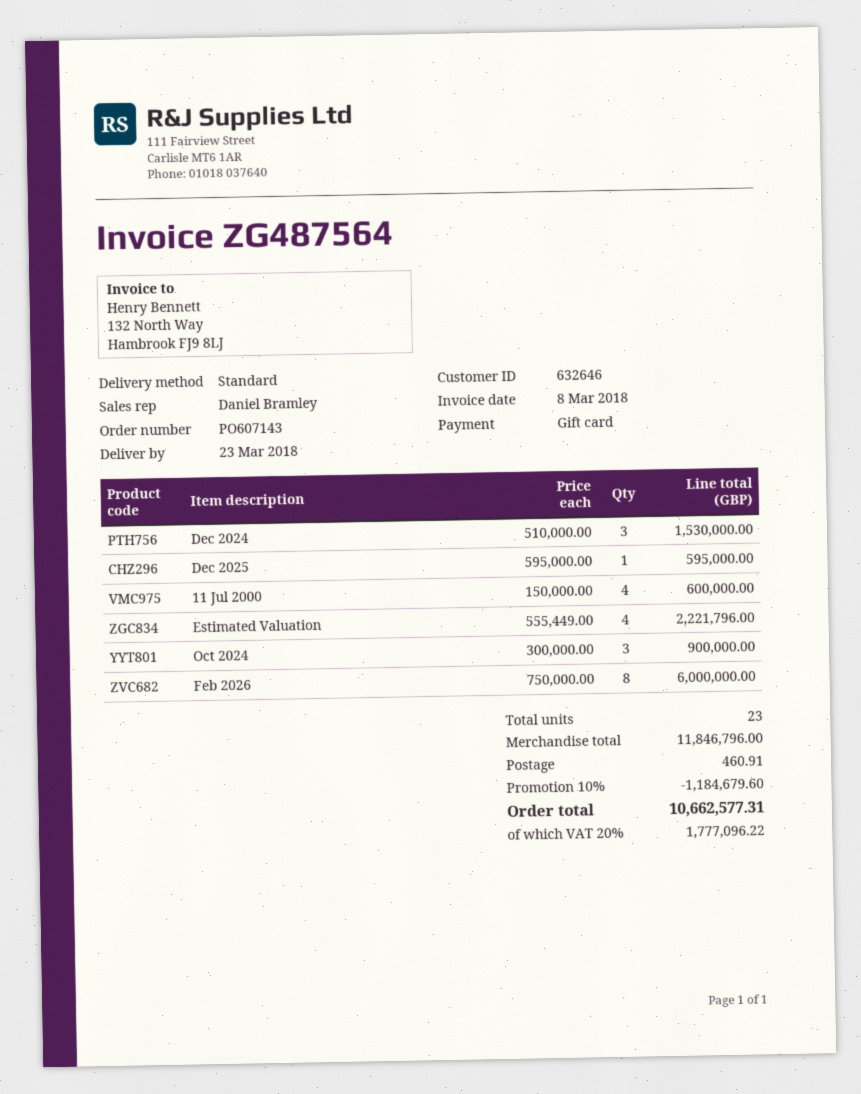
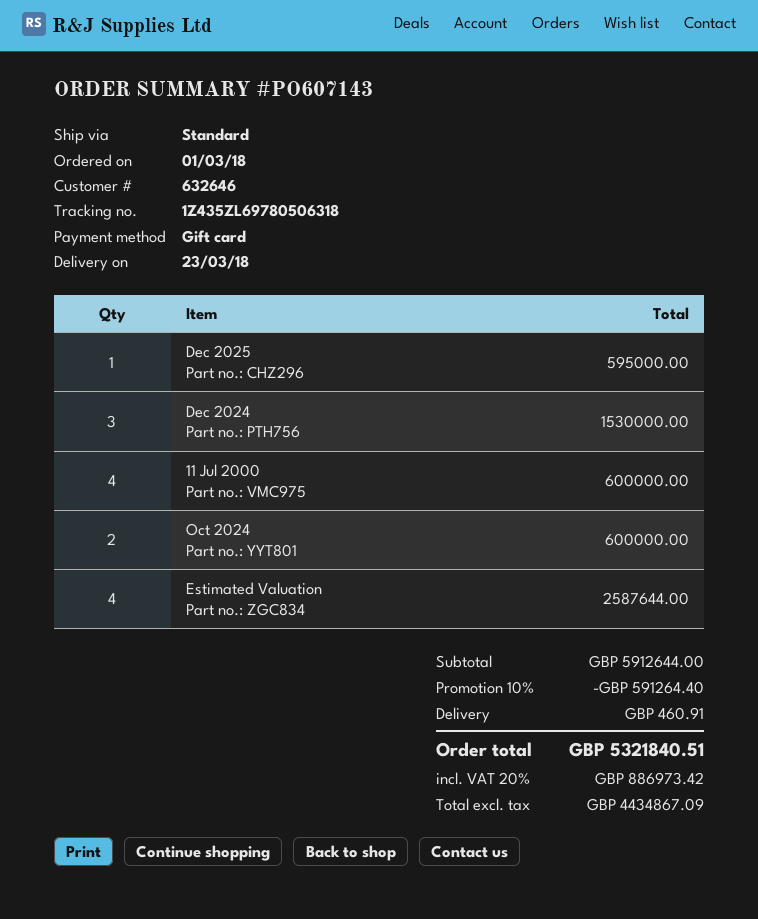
Estimated Valuation: 4 for 2221796.00 -> 4 for 2587644.00
Oct 2024: 3 for 900000.00 -> 2 for 600000.00
Feb 2026: 8 for 6000000.00 -> none
subtotal: 11846796.00 -> 5912644.00
discount: 10% = 1184679.60 -> 10% = 591264.40
tax: 20% = 1777096.22 -> 20% = 886973.42
total: 10662577.31 -> 5321840.51

